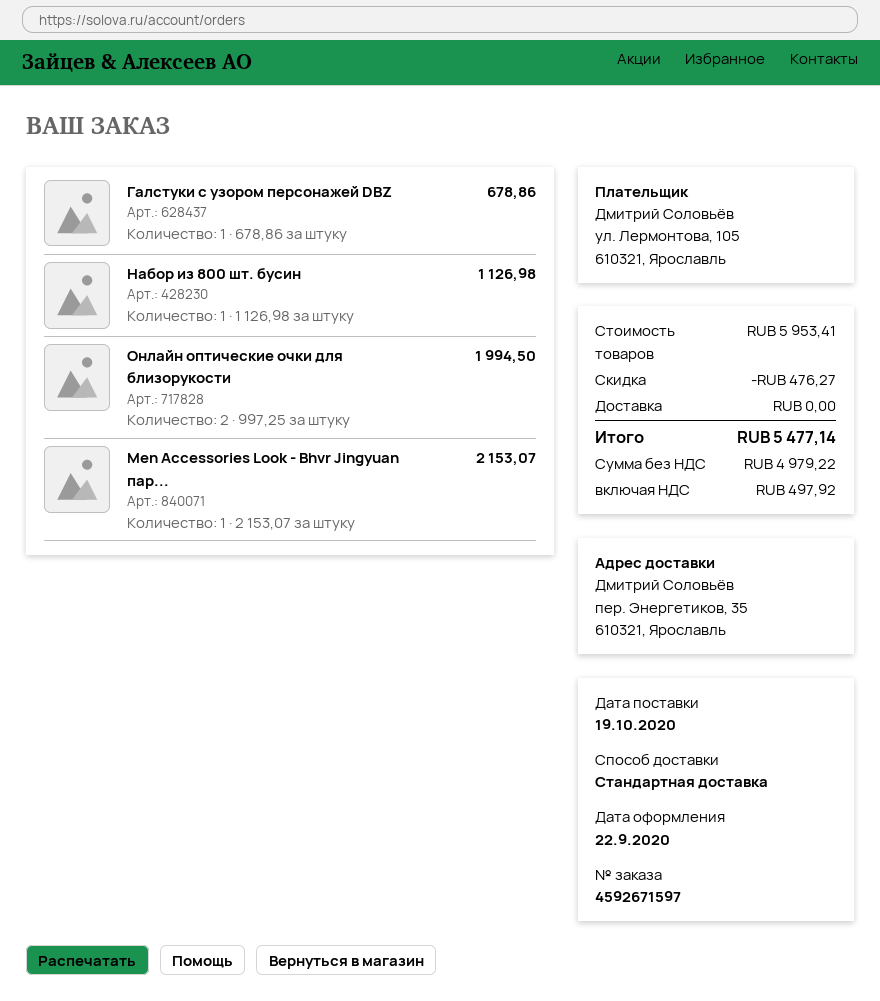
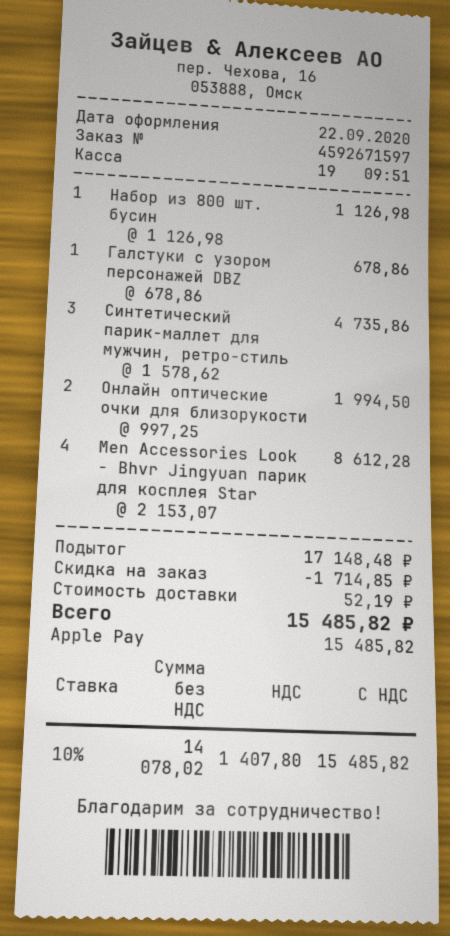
Men Accessories Look - Bhvr Jingyuan пар...: 1 x 2153.07 = 2153.07 -> 4 x 2153.07 = 8612.28
Синтетический парик-маллет для мужчин, ретро-стиль: none -> 3 x 1578.62 = 4735.86
subtotal: 5953.41 -> 17148.48
discount: 476.27 -> 1714.85
shipping: 0.00 -> 52.19
net: 4979.22 -> 14078.02
tax: 497.92 -> 1407.80
total: 5477.14 -> 15485.82

